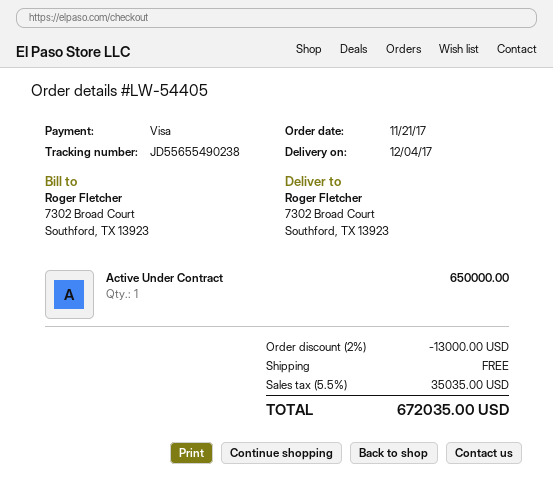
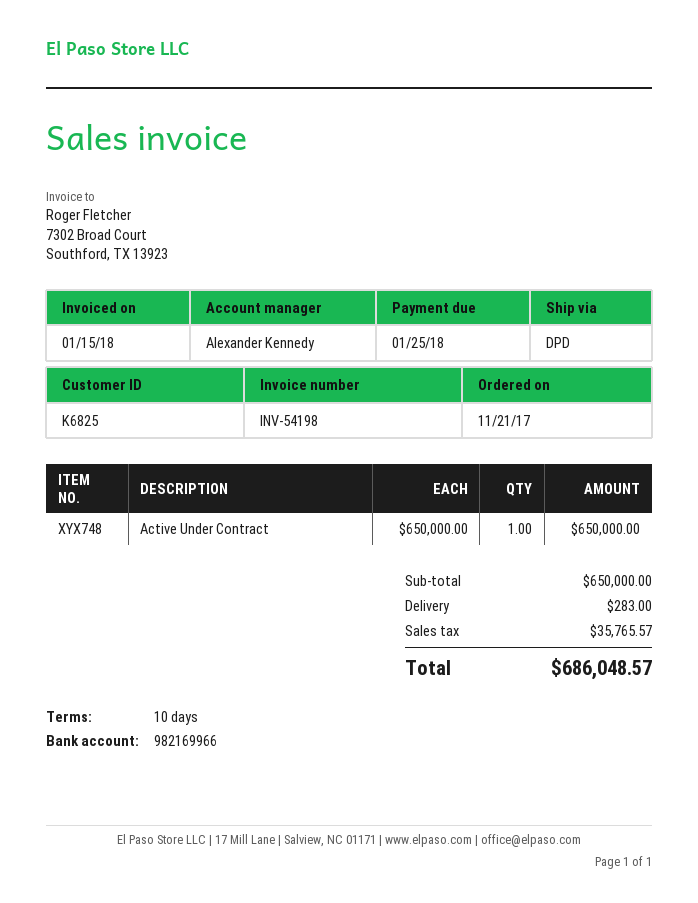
discount: 2% = 13000.00 -> none
shipping: 0.00 -> 283.00
tax: 35035.00 -> 35765.57
total: 672035.00 -> 686048.57

